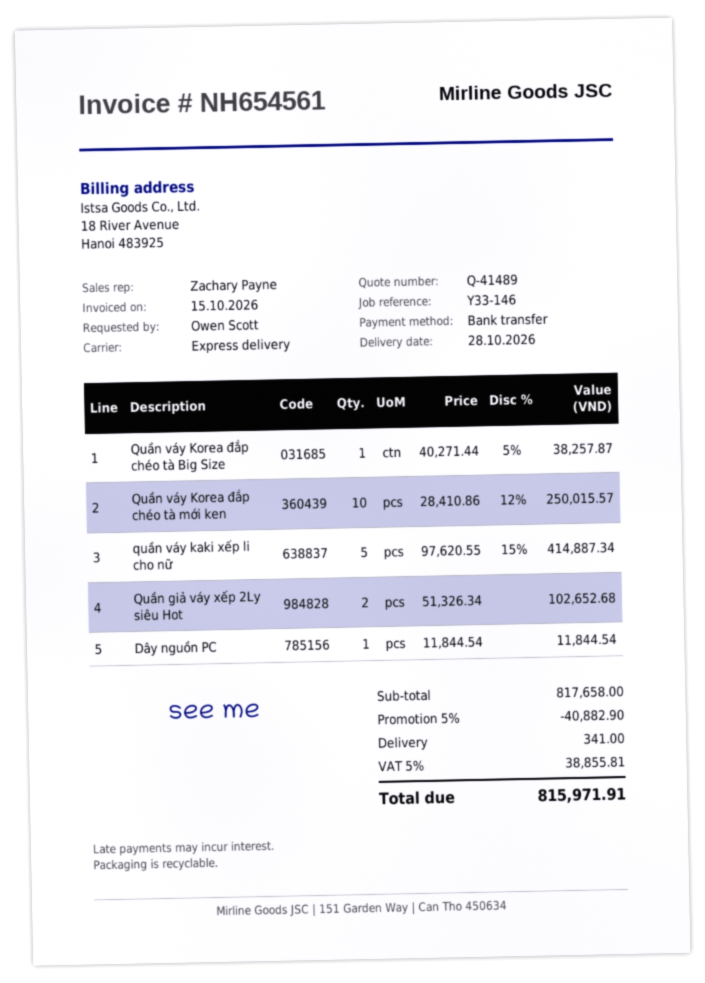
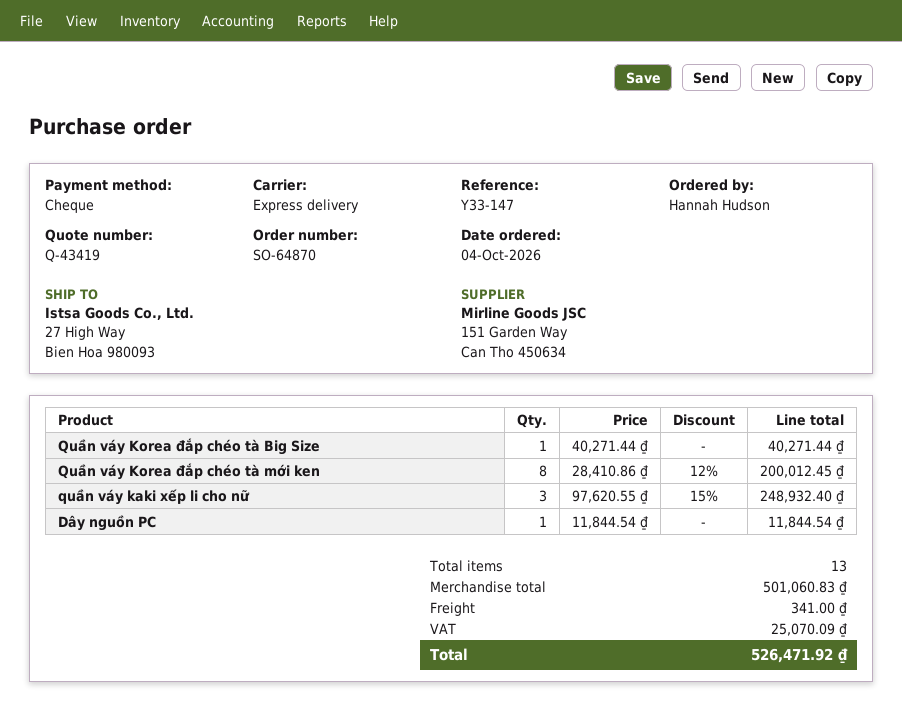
quote number: Q-41489 -> Q-43419
reference: Y33-146 -> Y33-147
ordered by: Owen Scott -> Hannah Hudson
payment method: bank transfer -> cheque
Quần váy Korea đắp chéo tà Big Size: 1 x 40271.44 - 5% = 38257.87 -> 1 x 40271.44 = 40271.44
Quần váy Korea đắp chéo tà mới ken: 10 x 28410.86 - 12% = 250015.57 -> 8 x 28410.86 - 12% = 200012.45
quần váy kaki xếp li cho nữ: 5 x 97620.55 - 15% = 414887.34 -> 3 x 97620.55 - 15% = 248932.40
Quần giả váy xếp 2Ly siêu Hot: 2 x 51326.34 = 102652.68 -> none
subtotal: 817658.00 -> 501060.83
discount: 5% = 40882.90 -> none
tax: 38855.81 -> 25070.09
total: 815971.91 -> 526471.92

